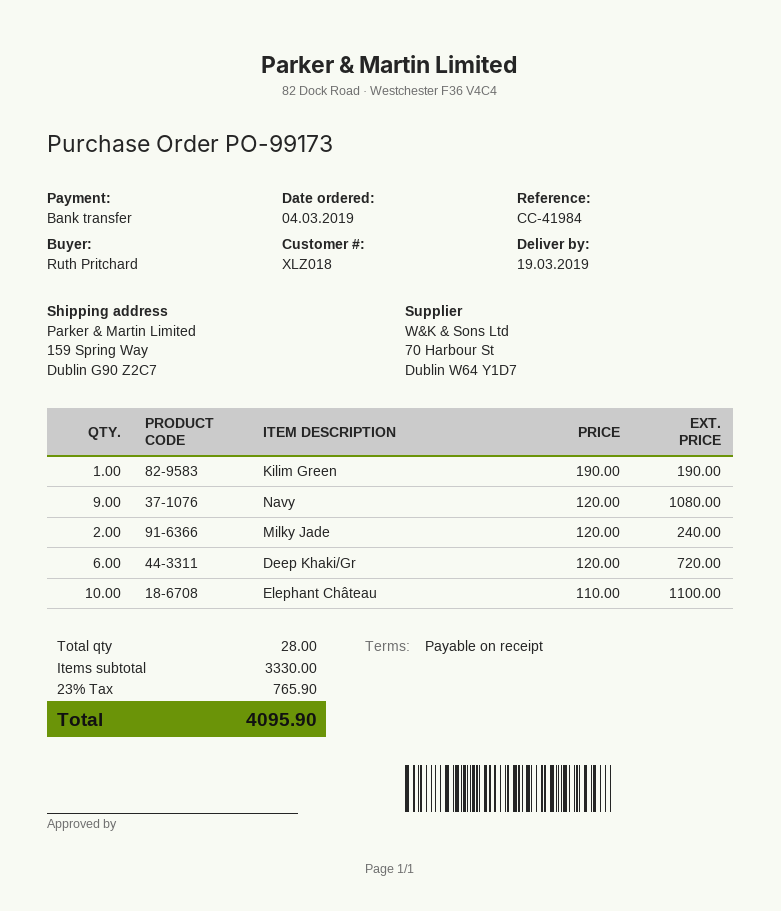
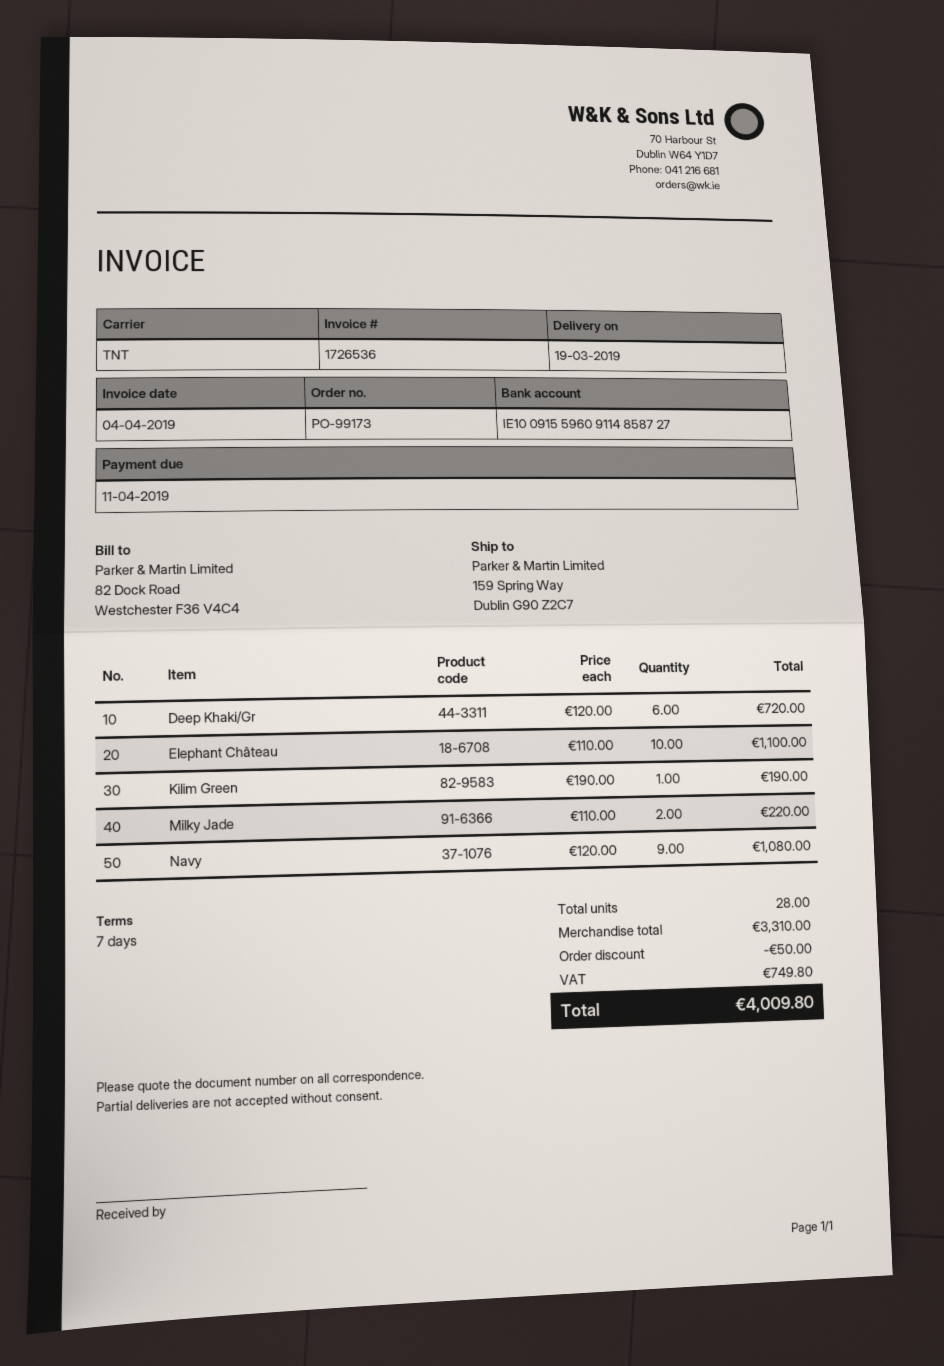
payment terms: on receipt -> 7 days
Milky Jade: 2 x 120.00 = 240.00 -> 2 x 110.00 = 220.00
subtotal: 3330.00 -> 3310.00
discount: none -> 50.00
tax: 765.90 -> 749.80
total: 4095.90 -> 4009.80

